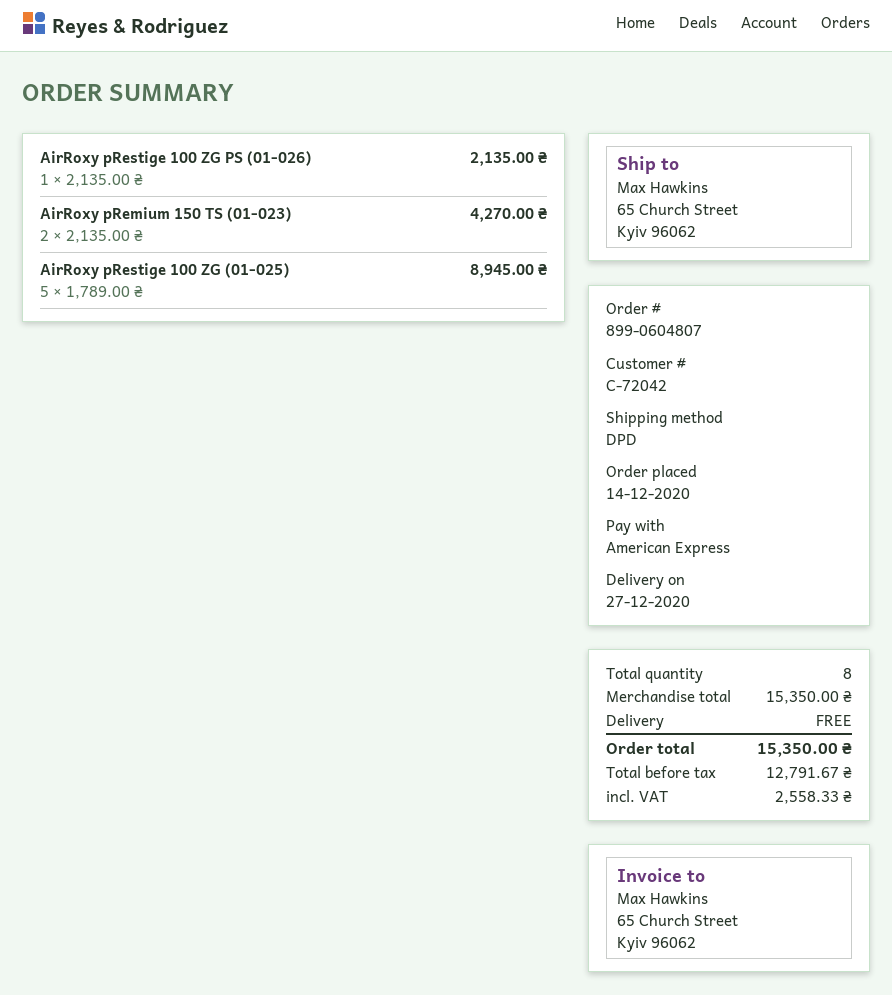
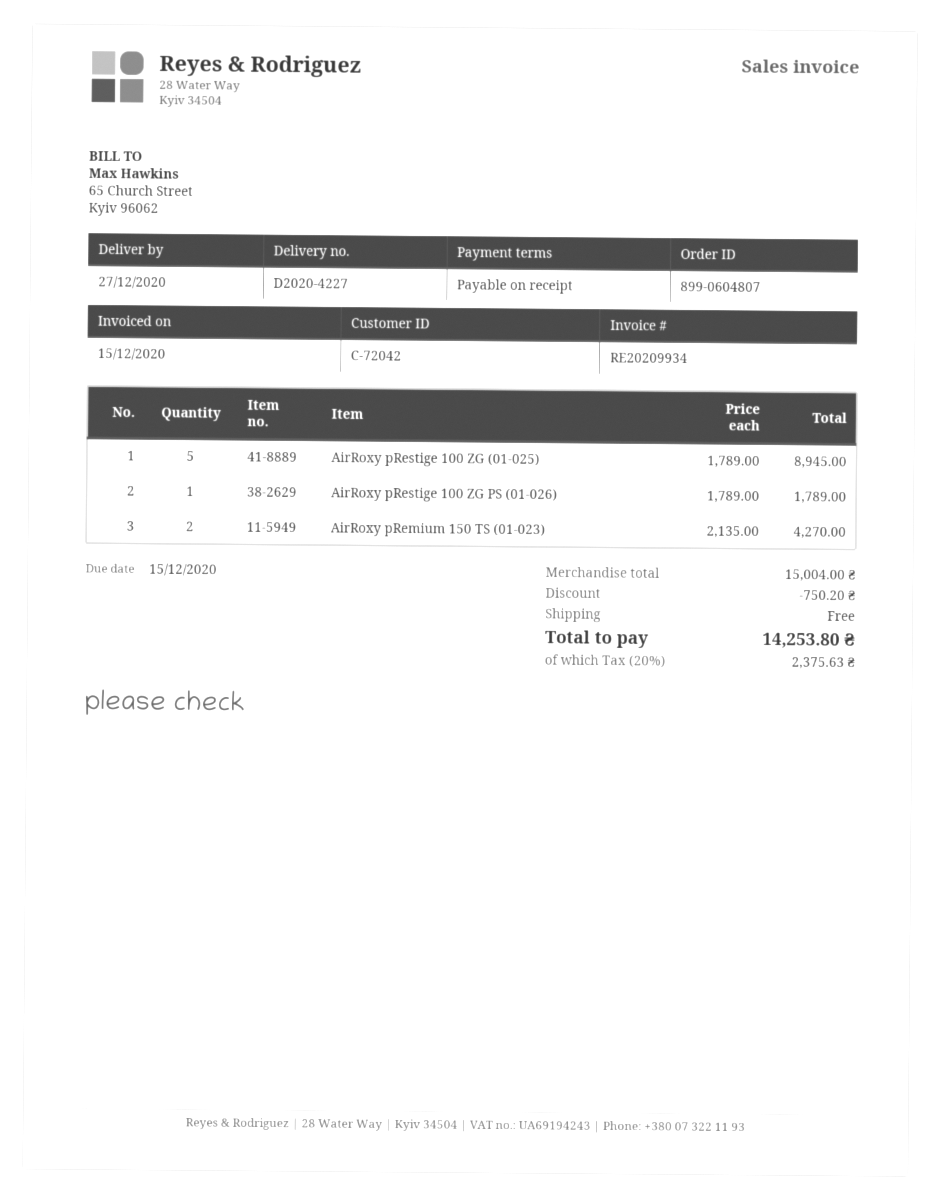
AirRoxy pRestige 100 ZG PS (01-026): 1 x 2135.00 = 2135.00 -> 1 x 1789.00 = 1789.00
subtotal: 15350.00 -> 15004.00
discount: none -> 750.20
tax: 2558.33 -> 2375.63
total: 15350.00 -> 14253.80

